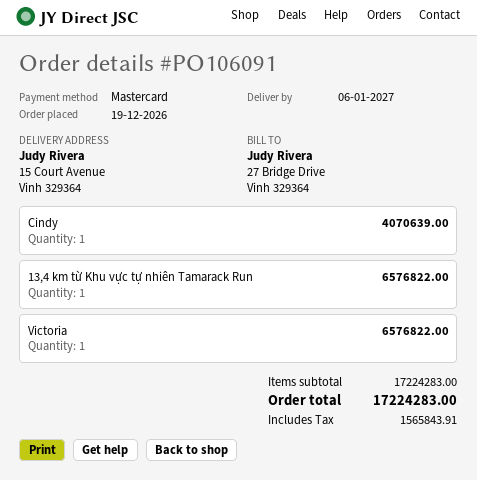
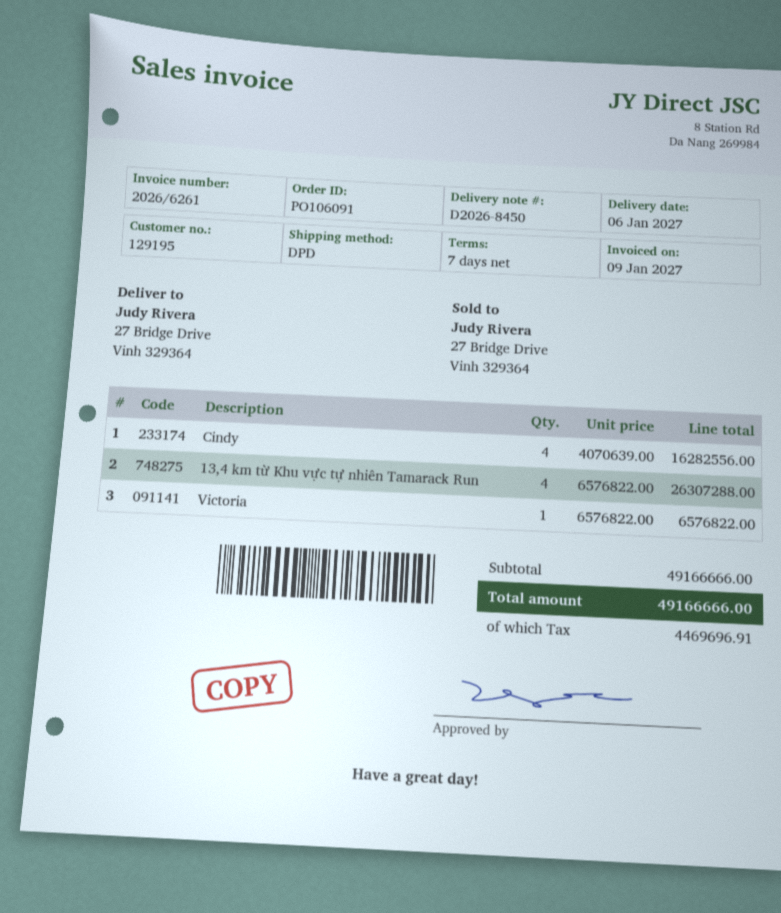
ship to: 15 Court Avenue, Vinh 329364 -> 27 Bridge Drive, Vinh 329364
Cindy: 1 for 4070639.00 -> 4 for 16282556.00
13,4 km từ Khu vực tự nhiên Tamarack Run: 1 for 6576822.00 -> 4 for 26307288.00
subtotal: 17224283.00 -> 49166666.00
tax: 1565843.91 -> 4469696.91
total: 17224283.00 -> 49166666.00

